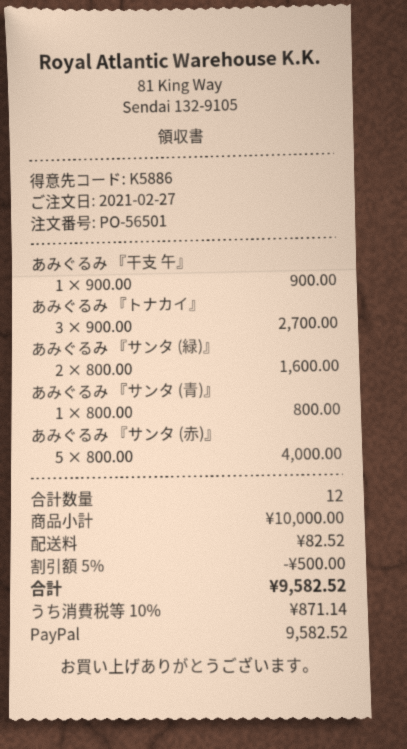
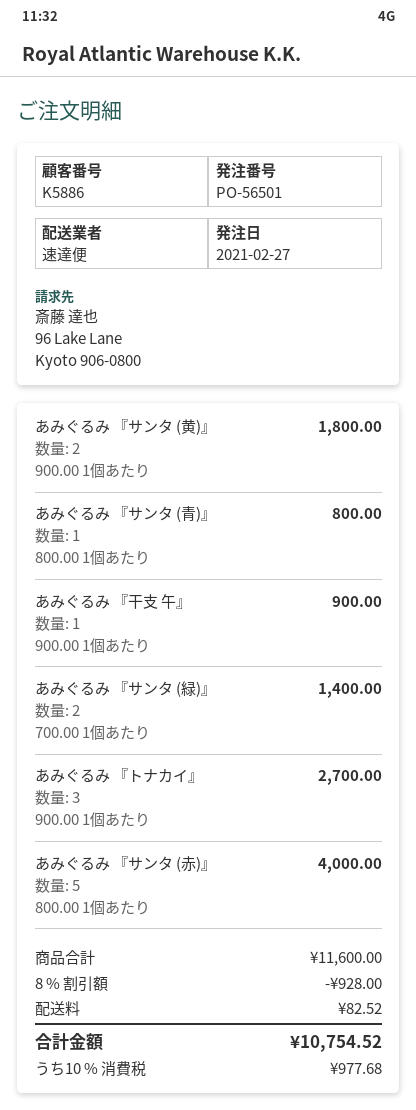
あみぐるみ 『サンタ (緑)』: 2 x 800.00 = 1600.00 -> 2 x 700.00 = 1400.00
あみぐるみ 『サンタ (黄)』: none -> 2 x 900.00 = 1800.00
subtotal: 10000.00 -> 11600.00
discount: 5% = 500.00 -> 8% = 928.00
tax: 10% = 871.14 -> 10% = 977.68
total: 9582.52 -> 10754.52

